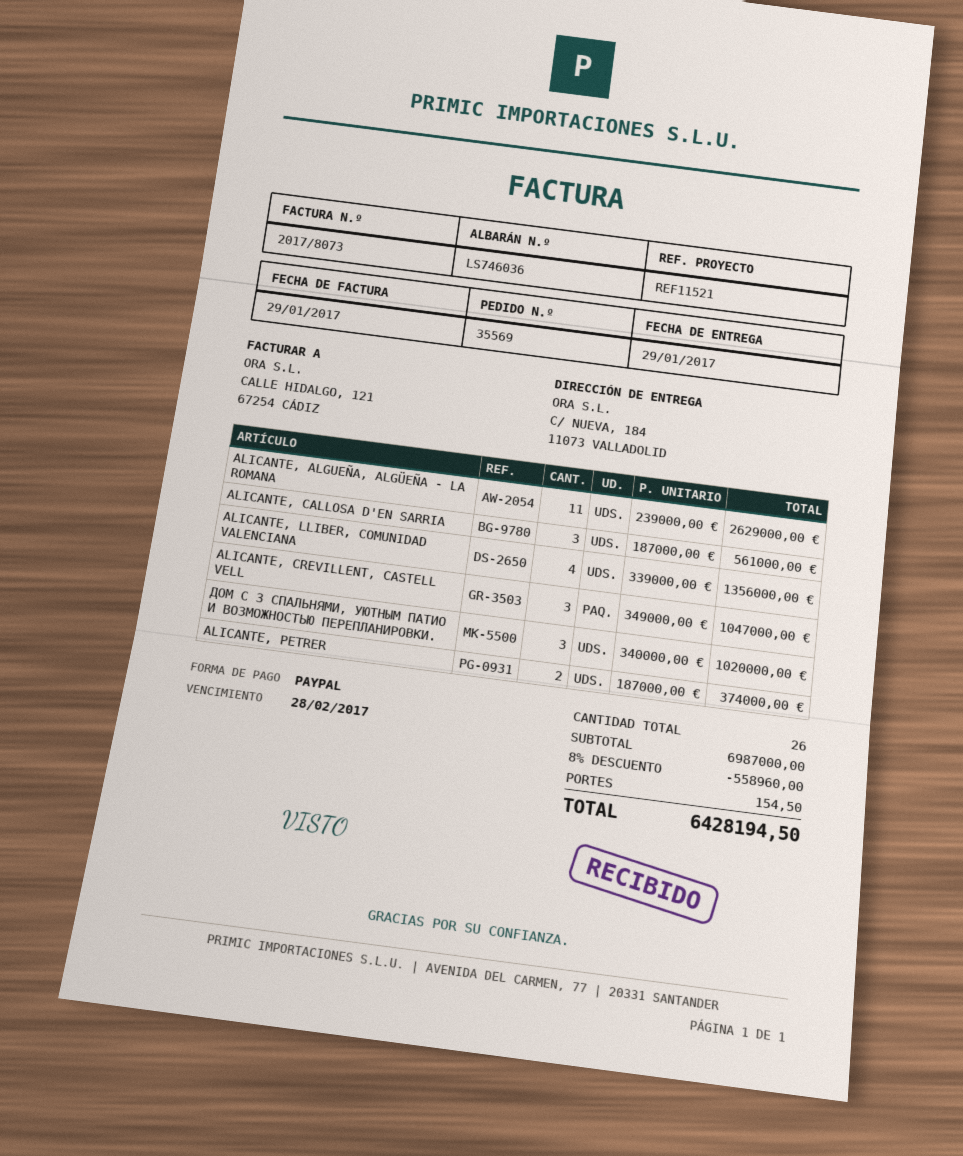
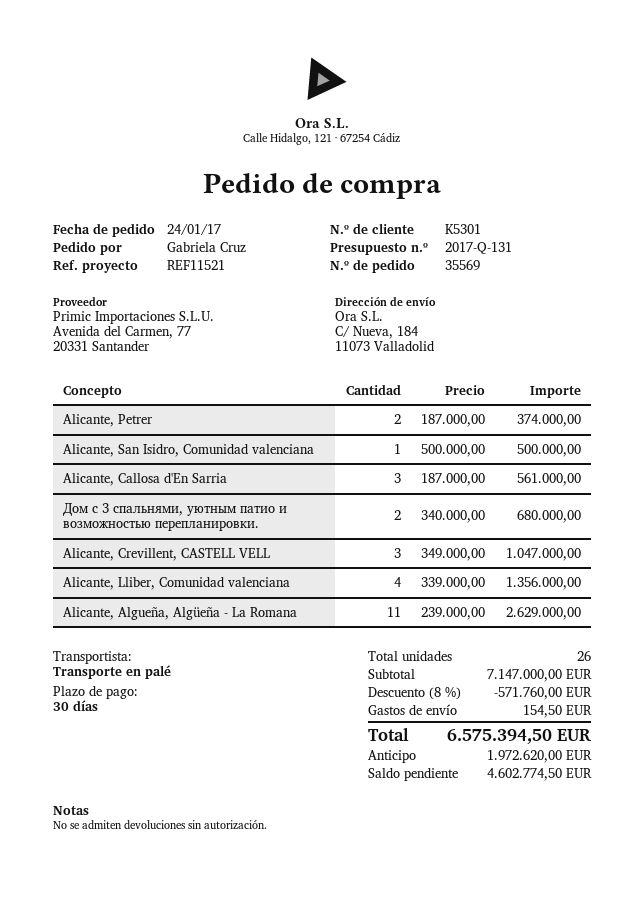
ДОМ С 3 СПАЛЬНЯМИ, УЮТНЫМ ПАТИО И ВОЗМОЖНОСТЬЮ ПЕРЕПЛАНИРОВКИ.: 3 x 340000.00 = 1020000.00 -> 2 x 340000.00 = 680000.00
Alicante, San Isidro, Comunidad valenciana: none -> 1 x 500000.00 = 500000.00
subtotal: 6987000.00 -> 7147000.00
discount: 8% = 558960.00 -> 8% = 571760.00
total: 6428194.50 -> 6575394.50

